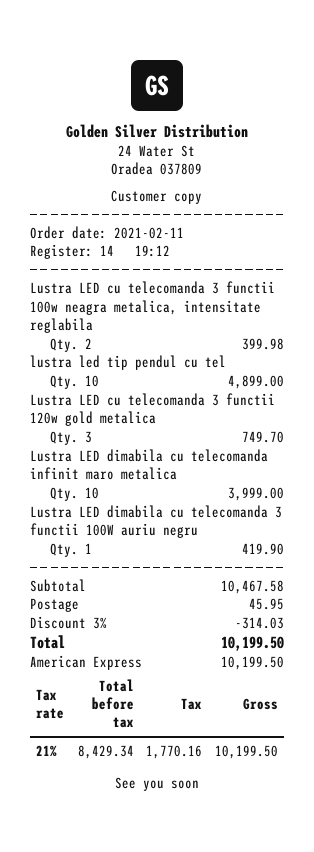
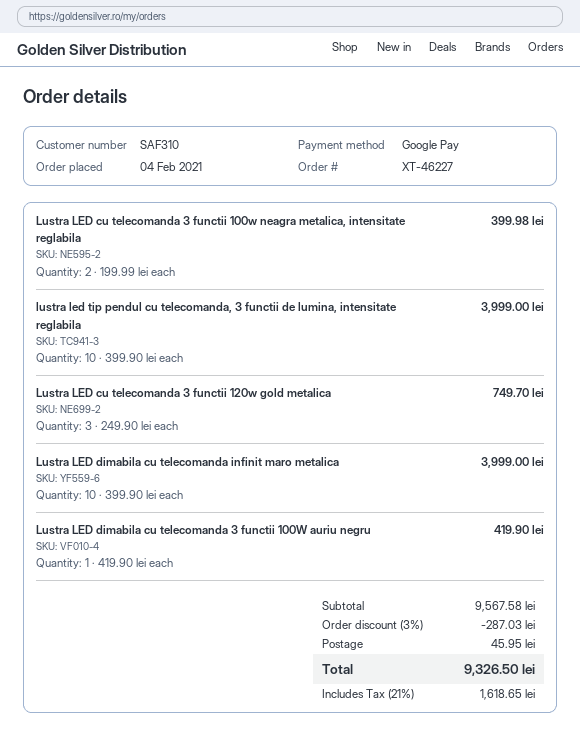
order date: 2021-02-11 -> 2021-02-04
payment method: American Express -> Google Pay
lustra led tip pendul cu tel: 10 for 4899.00 -> 10 for 3999.00
subtotal: 10467.58 -> 9567.58
discount: 3% = 314.03 -> 3% = 287.03
tax: 21% = 1770.16 -> 21% = 1618.65
total: 10199.50 -> 9326.50

